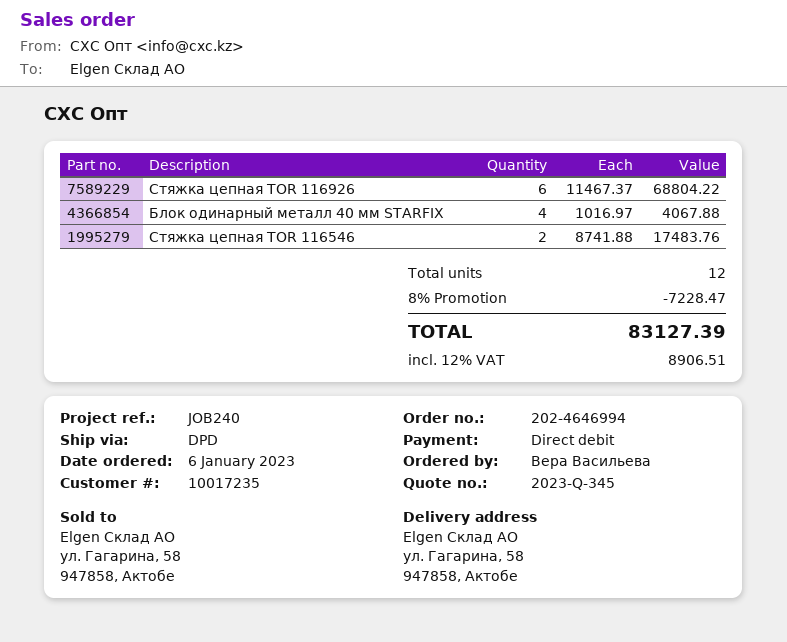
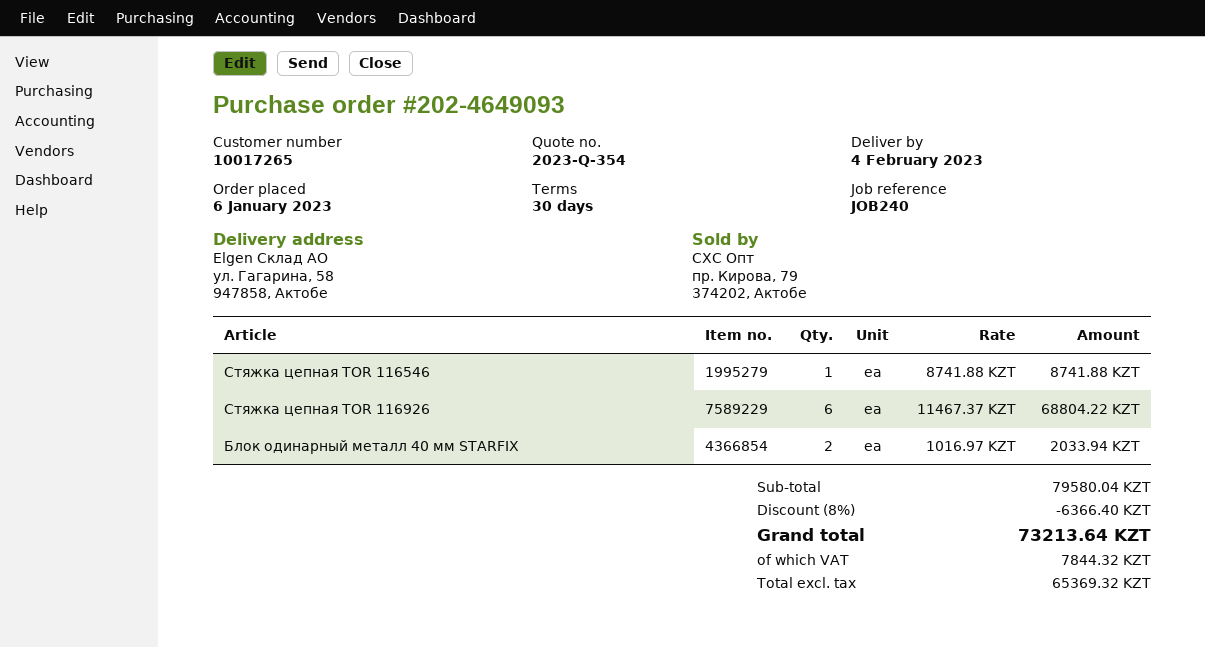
quote number: 2023-Q-345 -> 2023-Q-354
order number: 202-4646994 -> 202-4649093
customer number: 10017235 -> 10017265
Блок одинарный металл 40 мм STARFIX: 4 x 1016.97 = 4067.88 -> 2 x 1016.97 = 2033.94
Стяжка цепная TOR 116546: 2 x 8741.88 = 17483.76 -> 1 x 8741.88 = 8741.88
discount: 8% = 7228.47 -> 8% = 6366.40
tax: 8906.51 -> 7844.32
total: 83127.39 -> 73213.64

